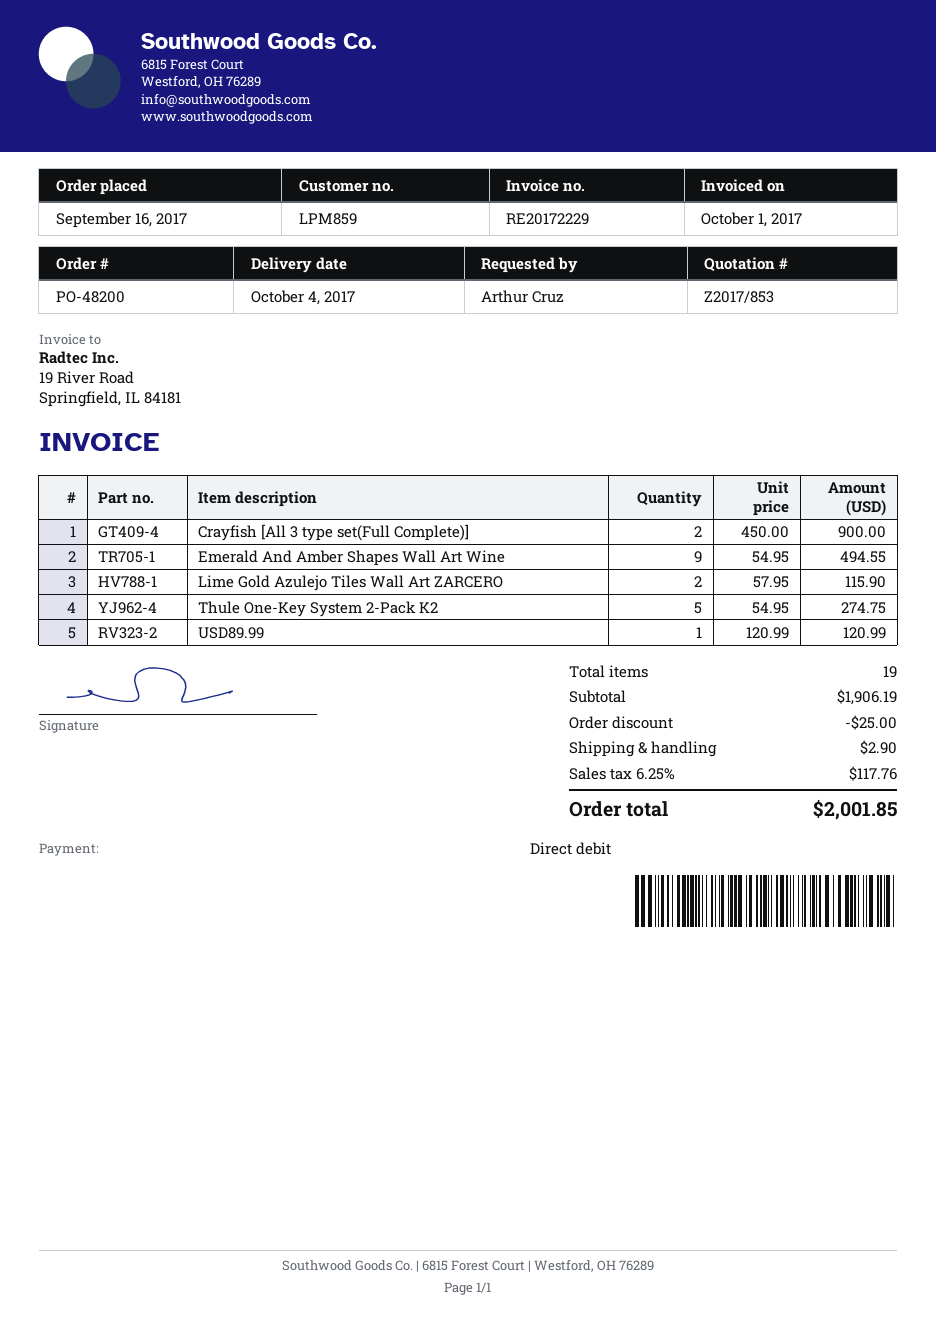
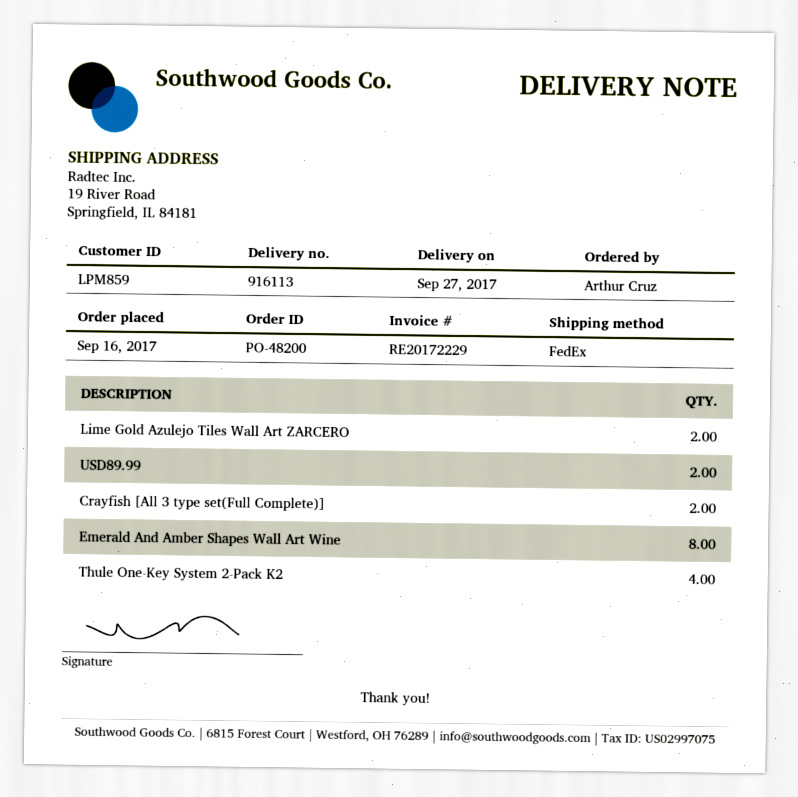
delivery date: 2017-10-04 -> 2017-09-27
Emerald And Amber Shapes Wall Art Wine: 9 -> 8
Thule One-Key System 2-Pack K2: 5 -> 4
USD89.99: 1 -> 2

